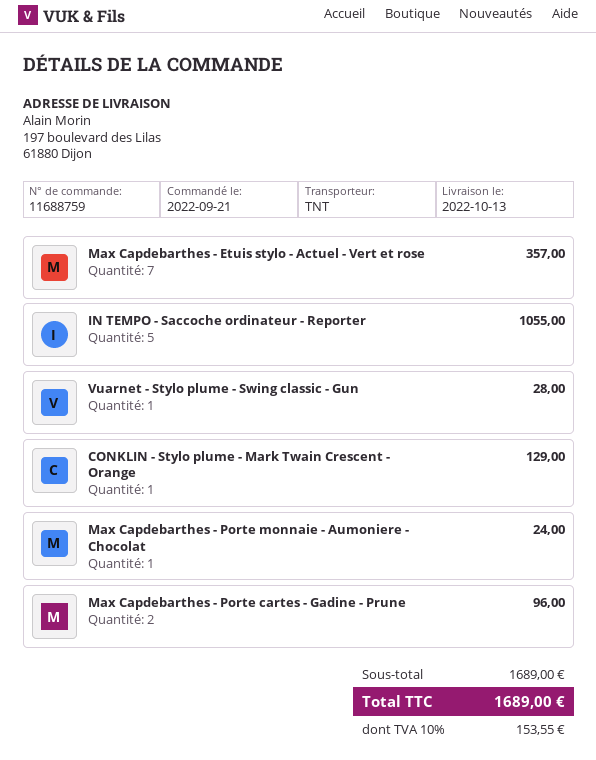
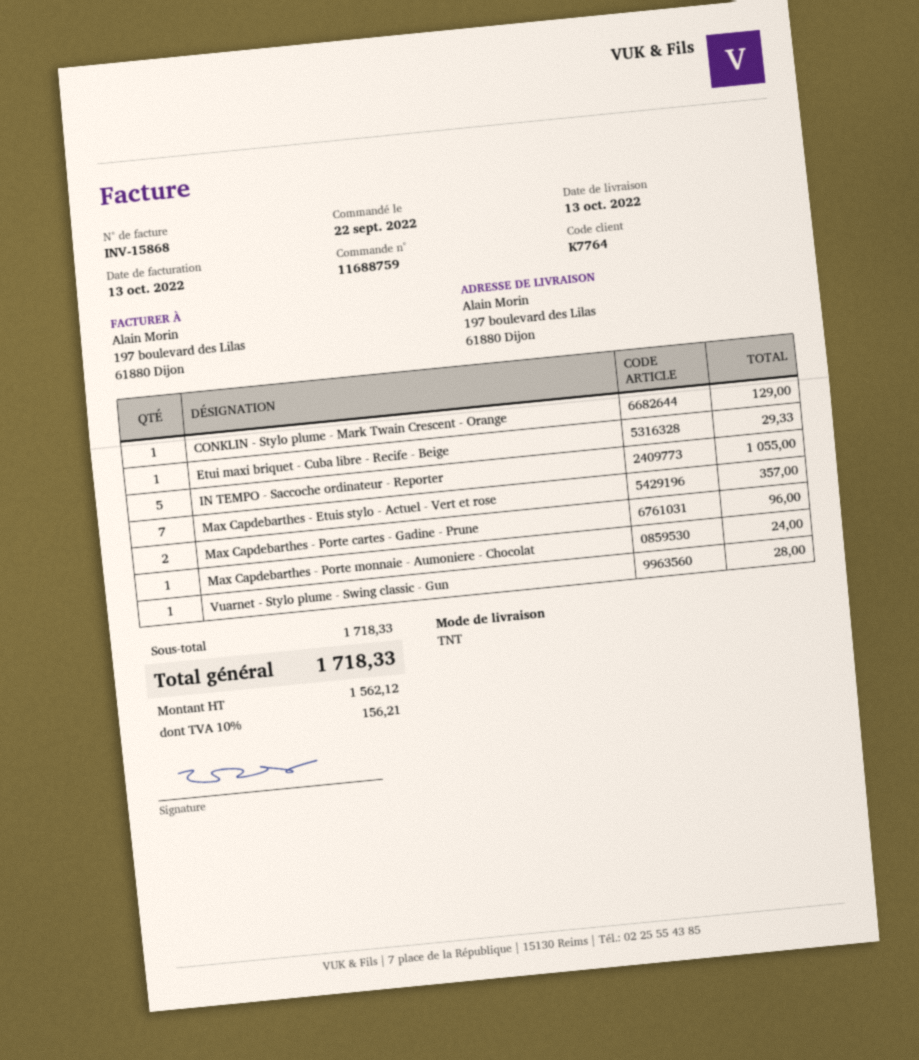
order date: 2022-09-21 -> 2022-09-22
Etui maxi briquet - Cuba libre - Recife - Beige: none -> 1 for 29.33
subtotal: 1689.00 -> 1718.33
tax: 10% = 153.55 -> 10% = 156.21
total: 1689.00 -> 1718.33

